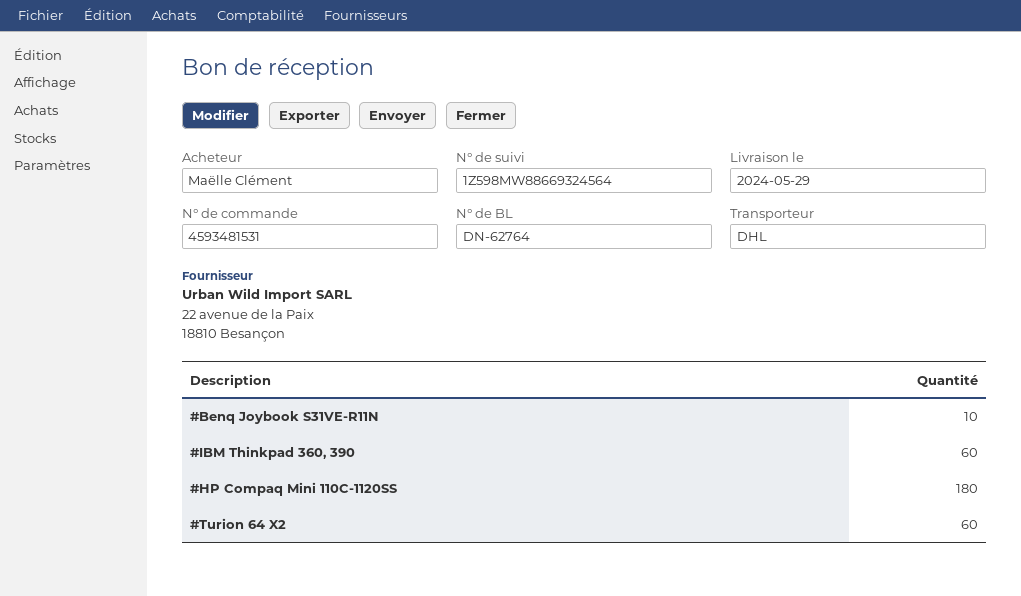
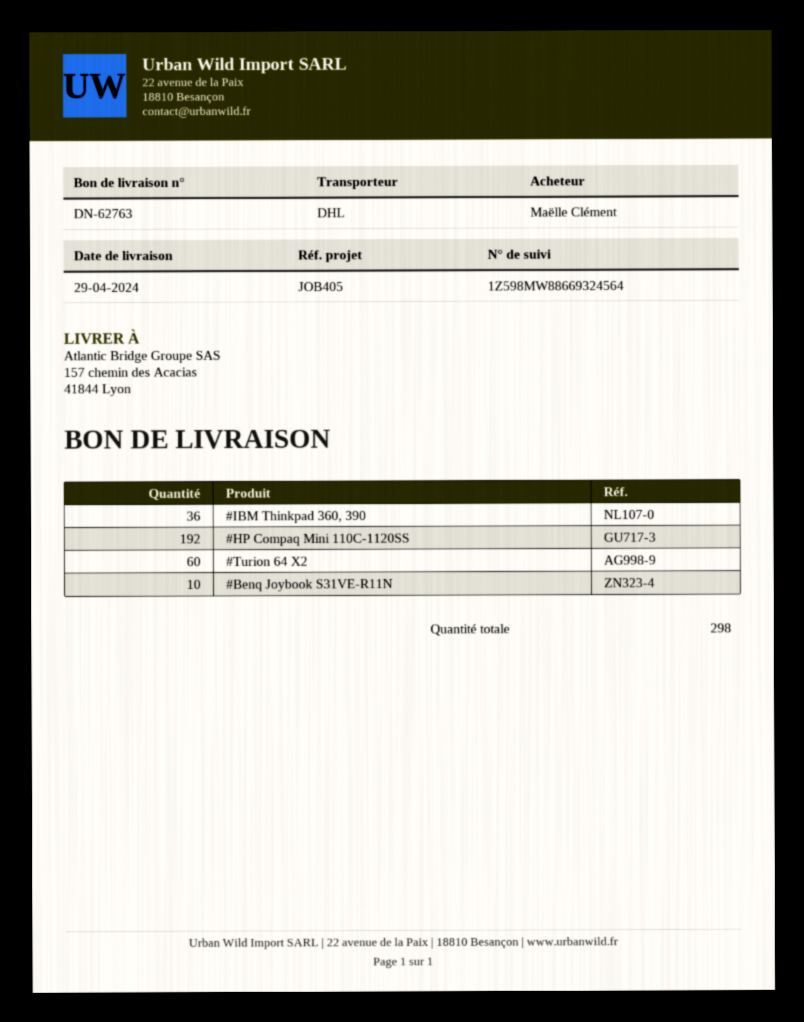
delivery note number: DN-62764 -> DN-62763
delivery date: 2024-05-29 -> 2024-04-29
#IBM Thinkpad 360, 390: 60 -> 36
#HP Compaq Mini 110C-1120SS: 180 -> 192

